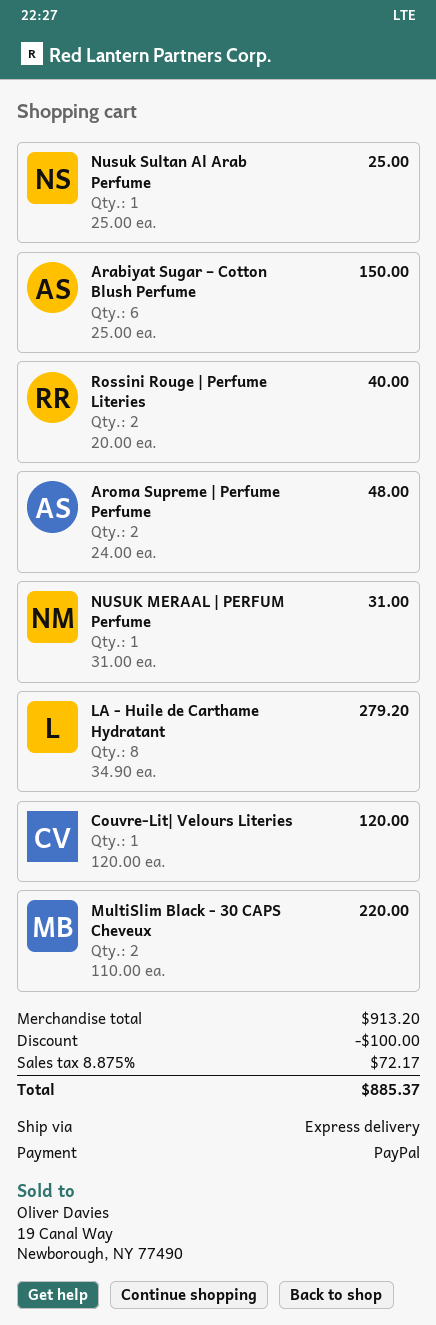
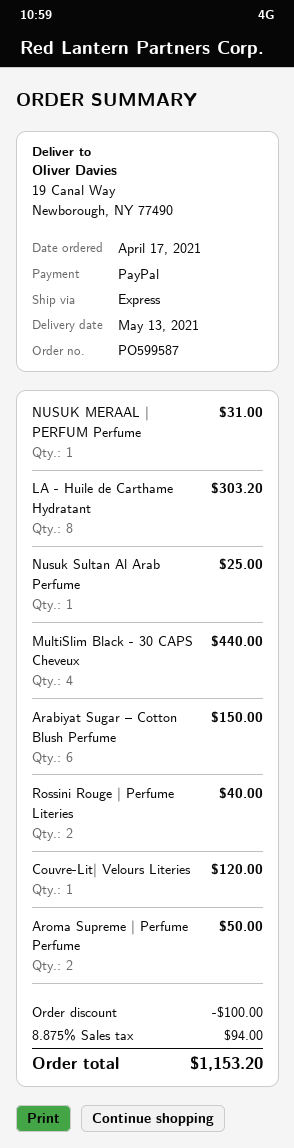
Aroma Supreme | Perfume Perfume: 2 for 48.00 -> 2 for 50.00
LA - Huile de Carthame Hydratant: 8 for 279.20 -> 8 for 303.20
MultiSlim Black - 30 CAPS Cheveux: 2 for 220.00 -> 4 for 440.00
tax: 8.875% = 72.17 -> 8.875% = 94.00
total: 885.37 -> 1153.20

